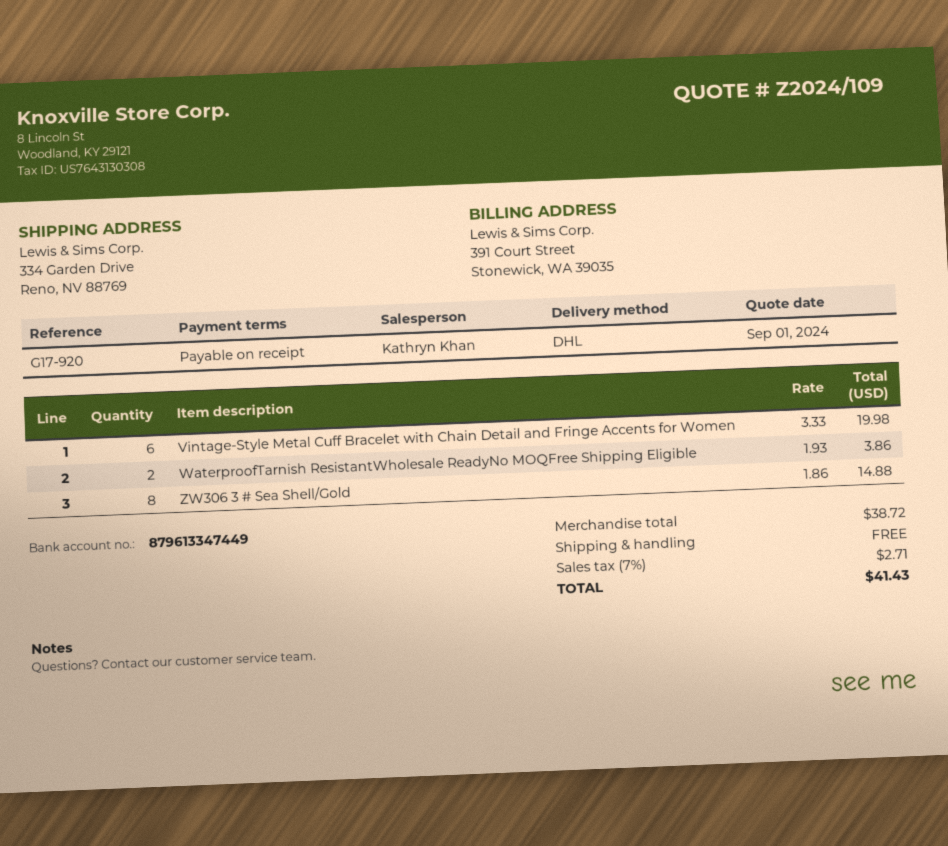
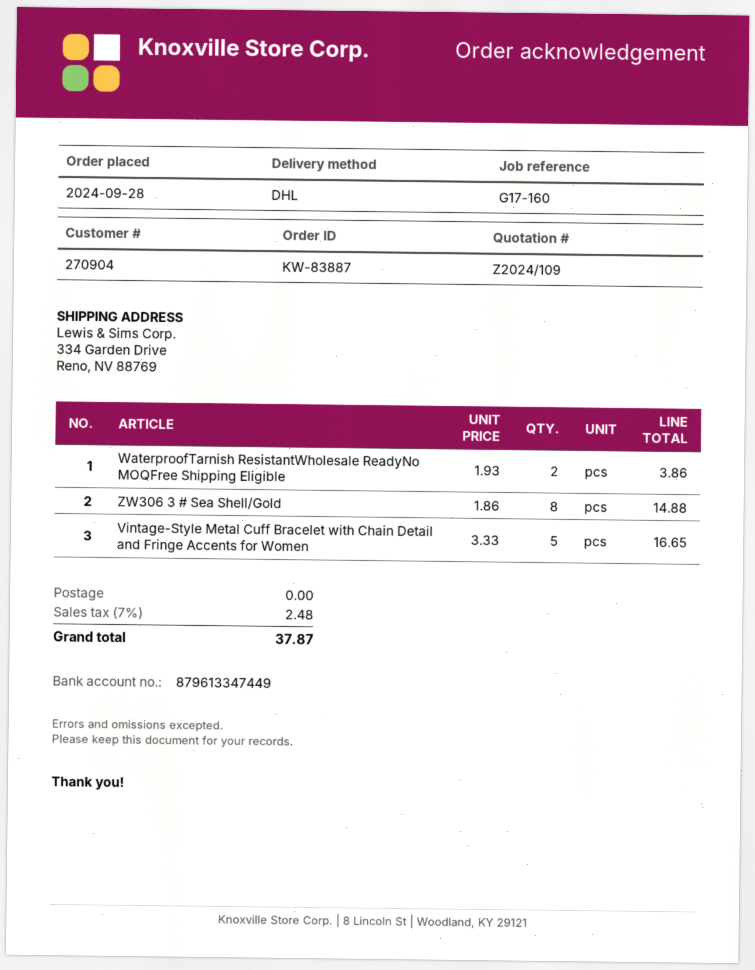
reference: G17-920 -> G17-160
Vintage-Style Metal Cuff Bracelet with Chain Detail and Fringe Accents for Women: 6 x 3.33 = 19.98 -> 5 x 3.33 = 16.65
tax: 7% = 2.71 -> 7% = 2.48
total: 41.43 -> 37.87

